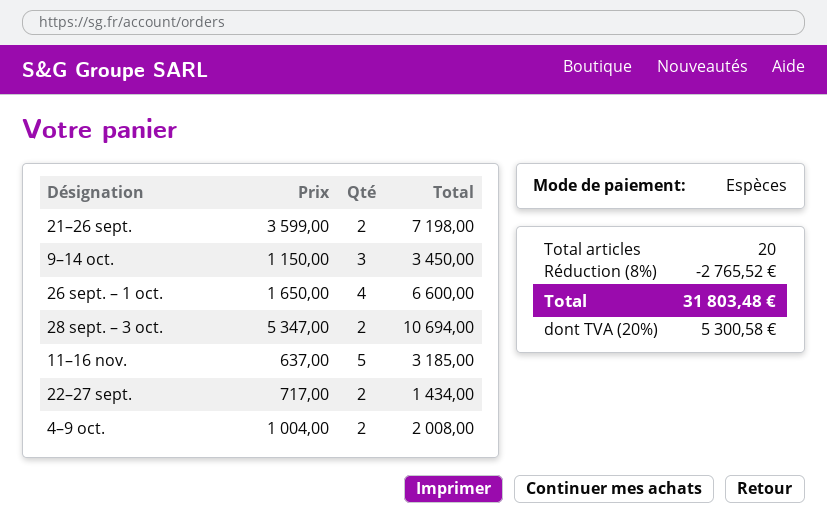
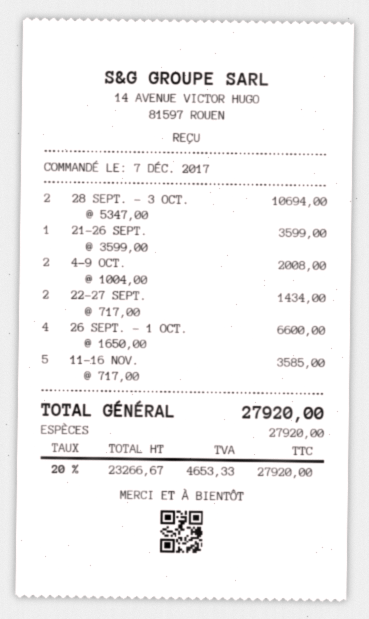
21–26 sept.: 2 x 3599.00 = 7198.00 -> 1 x 3599.00 = 3599.00
9–14 oct.: 3 x 1150.00 = 3450.00 -> none
11–16 nov.: 5 x 637.00 = 3185.00 -> 5 x 717.00 = 3585.00
discount: 8% = 2765.52 -> none
tax: 20% = 5300.58 -> 20% = 4653.33
total: 31803.48 -> 27920.00

